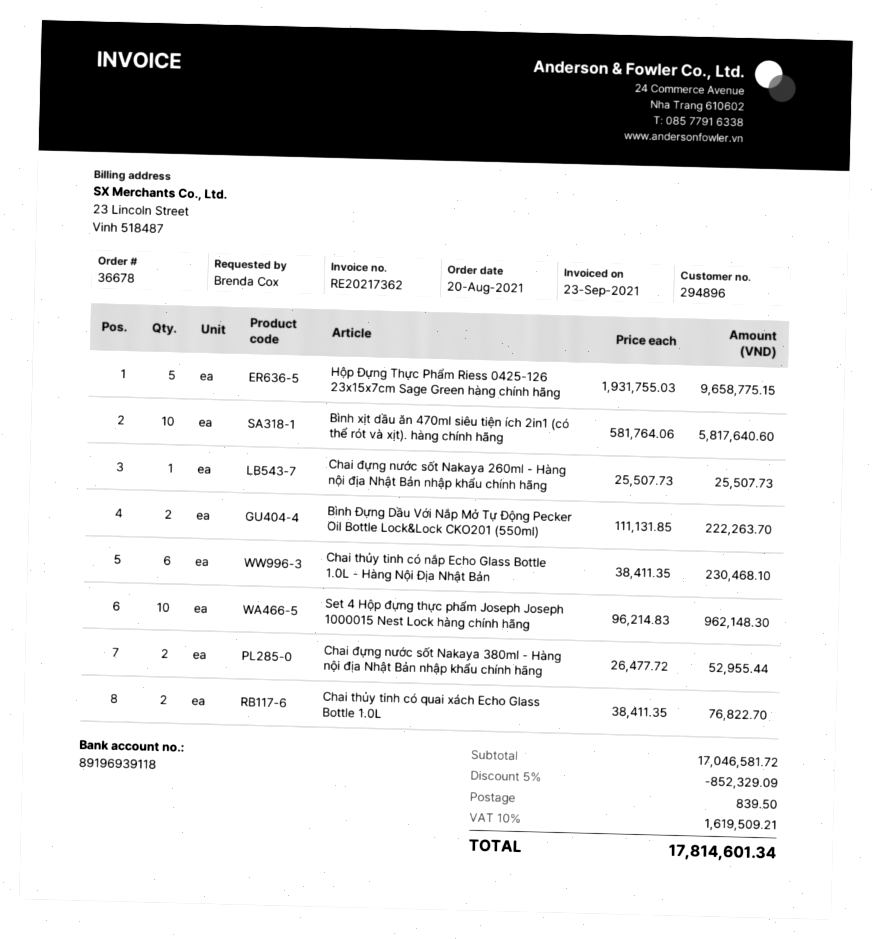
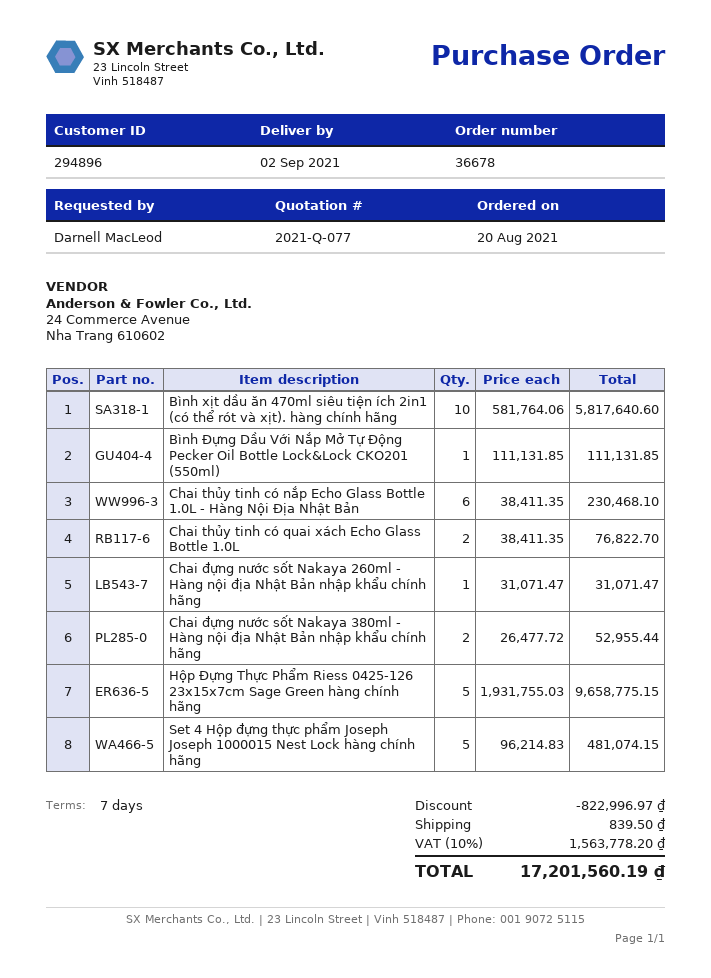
ordered by: Brenda Cox -> Darnell MacLeod
Chai đựng nước sốt Nakaya 260ml - Hàng nội địa Nhật Bản nhập khẩu chính hãng: 1 x 25507.73 = 25507.73 -> 1 x 31071.47 = 31071.47
Bình Đựng Dầu Với Nắp Mở Tự Động Pecker Oil Bottle Lock&Lock CKO201 (550ml): 2 x 111131.85 = 222263.70 -> 1 x 111131.85 = 111131.85
Set 4 Hộp đựng thực phẩm Joseph Joseph 1000015 Nest Lock hàng chính hãng: 10 x 96214.83 = 962148.30 -> 5 x 96214.83 = 481074.15
discount: 852329.09 -> 822996.97
tax: 10% = 1619509.21 -> 10% = 1563778.20
total: 17814601.34 -> 17201560.19

